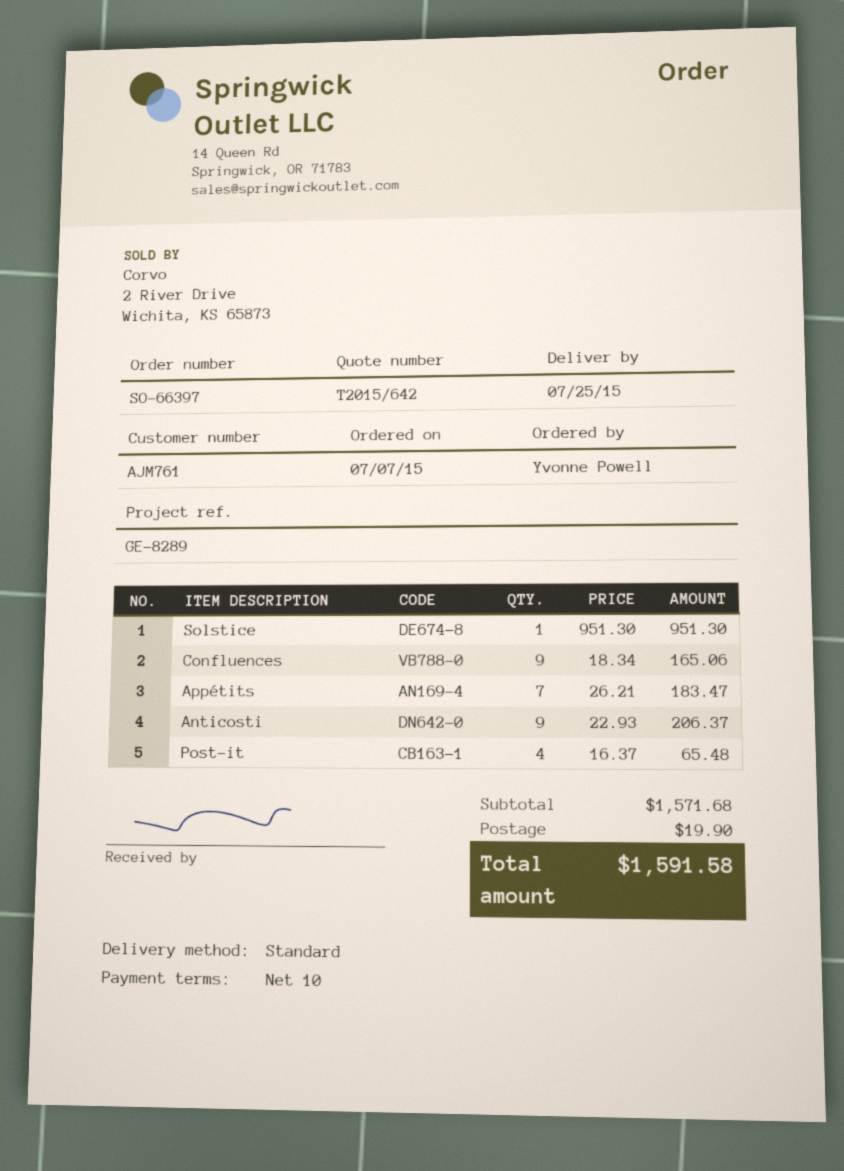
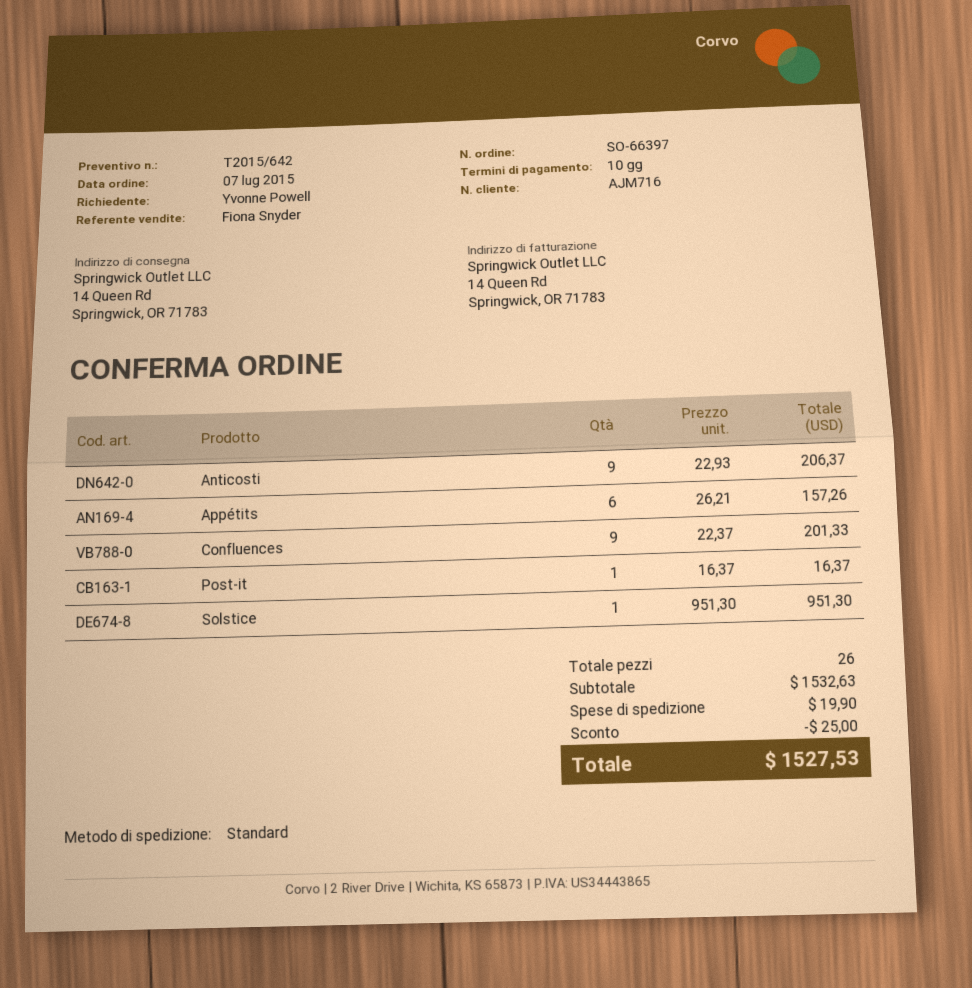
customer number: AJM761 -> AJM716
Confluences: 9 x 18.34 = 165.06 -> 9 x 22.37 = 201.33
Appétits: 7 x 26.21 = 183.47 -> 6 x 26.21 = 157.26
Post-it: 4 x 16.37 = 65.48 -> 1 x 16.37 = 16.37
subtotal: 1571.68 -> 1532.63
discount: none -> 25.00
total: 1591.58 -> 1527.53

